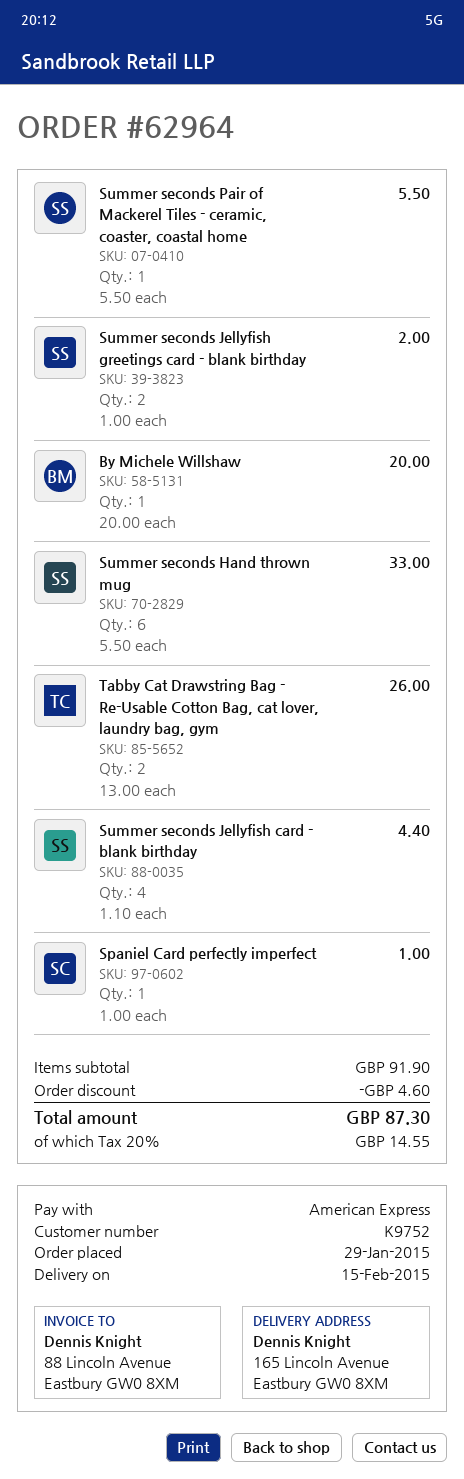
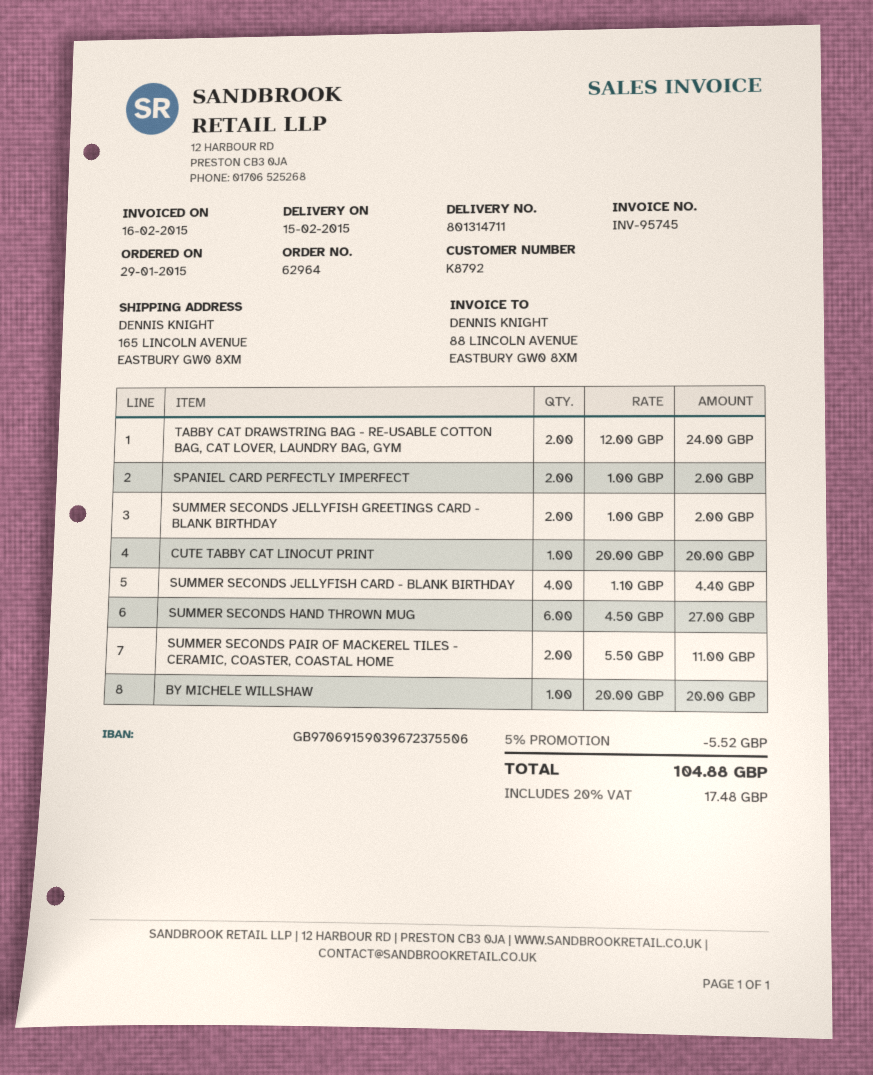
customer number: K9752 -> K8792
Summer seconds Pair of Mackerel Tiles - ceramic, coaster, coastal home: 1 x 5.50 = 5.50 -> 2 x 5.50 = 11.00
Summer seconds Hand thrown mug: 6 x 5.50 = 33.00 -> 6 x 4.50 = 27.00
Tabby Cat Drawstring Bag - Re-Usable Cotton Bag, cat lover, laundry bag, gym: 2 x 13.00 = 26.00 -> 2 x 12.00 = 24.00
Spaniel Card perfectly imperfect: 1 x 1.00 = 1.00 -> 2 x 1.00 = 2.00
CUTE TABBY CAT LINOCUT PRINT: none -> 1 x 20.00 = 20.00
discount: 4.60 -> 5.52
tax: 20% = 14.55 -> 20% = 17.48
total: 87.30 -> 104.88

